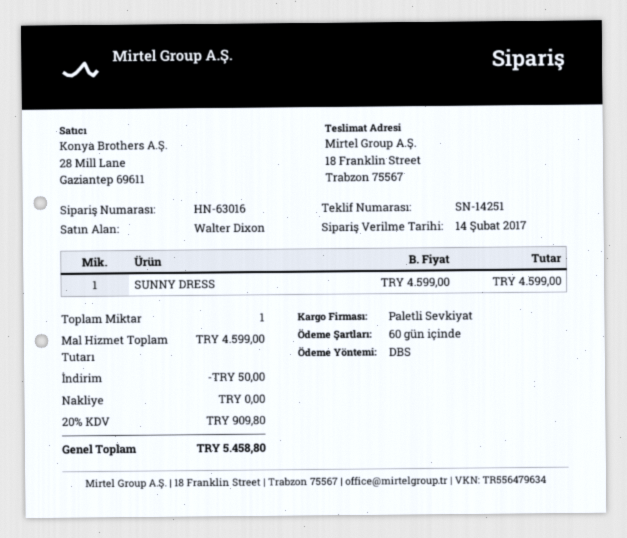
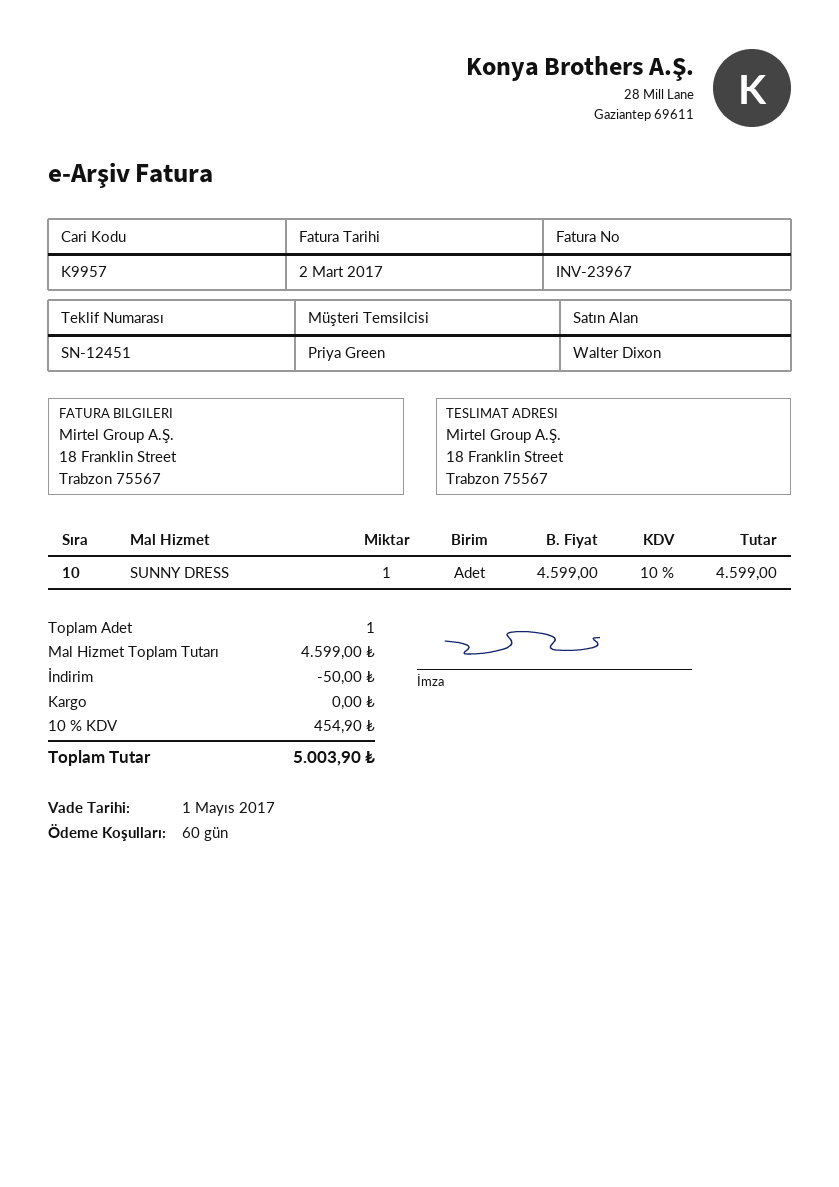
quote number: SN-14251 -> SN-12451
tax: 20% = 909.80 -> 10% = 454.90
total: 5458.80 -> 5003.90

